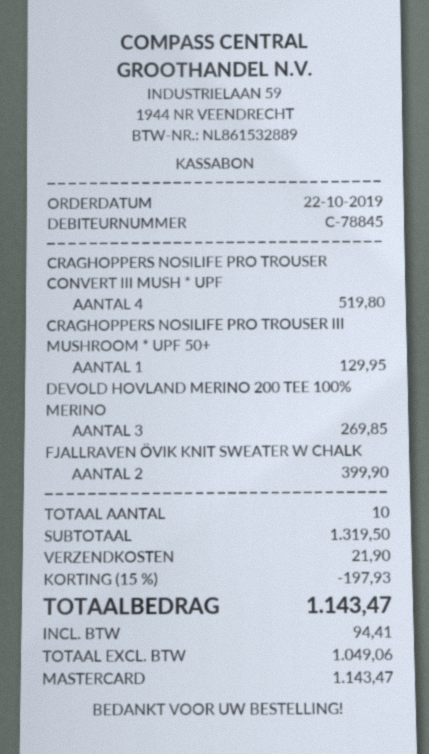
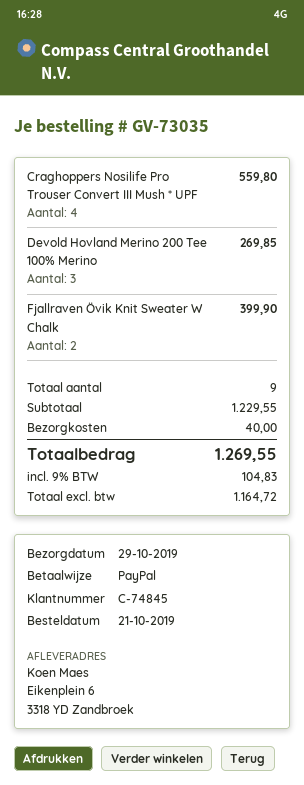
order date: 2019-10-22 -> 2019-10-21
customer number: C-78845 -> C-74845
payment method: Mastercard -> PayPal
CRAGHOPPERS NOSILIFE PRO TROUSER CONVERT III MUSH * UPF: 4 for 519.80 -> 4 for 559.80
CRAGHOPPERS NOSILIFE PRO TROUSER III MUSHROOM * UPF 50+: 1 for 129.95 -> none
total quantity: 10 -> 9
subtotal: 1319.50 -> 1229.55
discount: 15% = 197.93 -> none
shipping: 21.90 -> 40.00
net: 1049.06 -> 1164.72
tax: 94.41 -> 104.83
total: 1143.47 -> 1269.55

